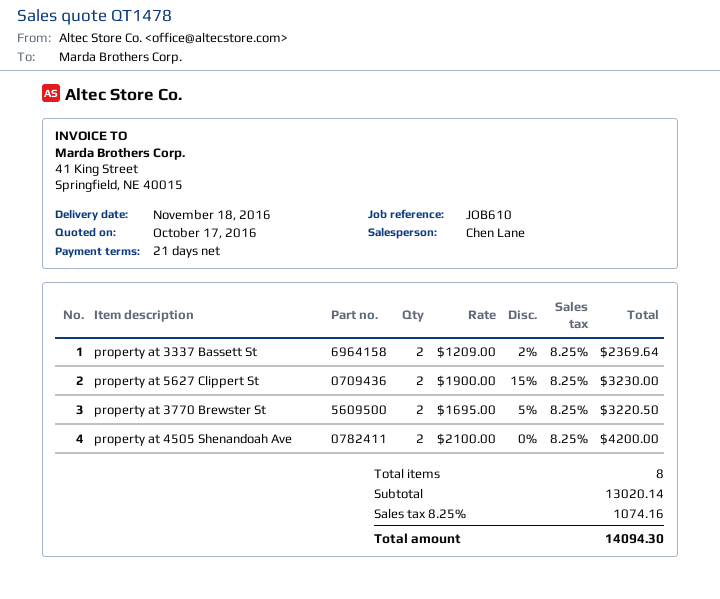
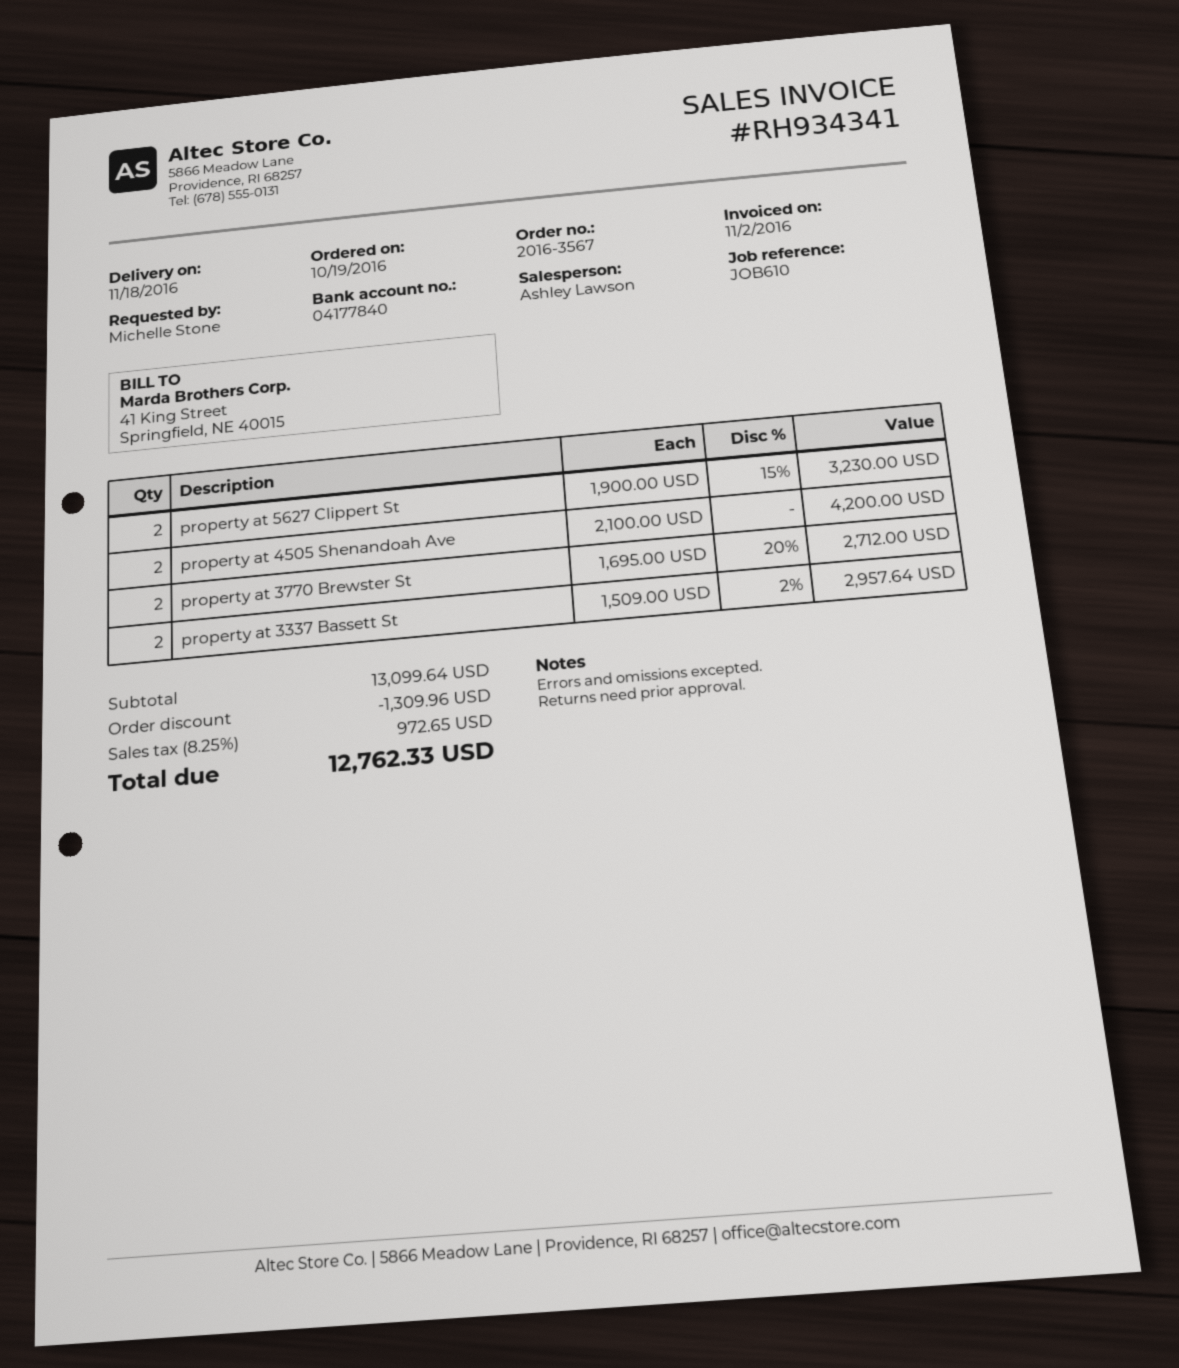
sales rep: Chen Lane -> Ashley Lawson
property at 3337 Bassett St: 2 x 1209.00 - 2% = 2369.64 -> 2 x 1509.00 - 2% = 2957.64
property at 3770 Brewster St: 2 x 1695.00 - 5% = 3220.50 -> 2 x 1695.00 - 20% = 2712.00
subtotal: 13020.14 -> 13099.64
discount: none -> 1309.96
tax: 8.25% = 1074.16 -> 8.25% = 972.65
total: 14094.30 -> 12762.33

